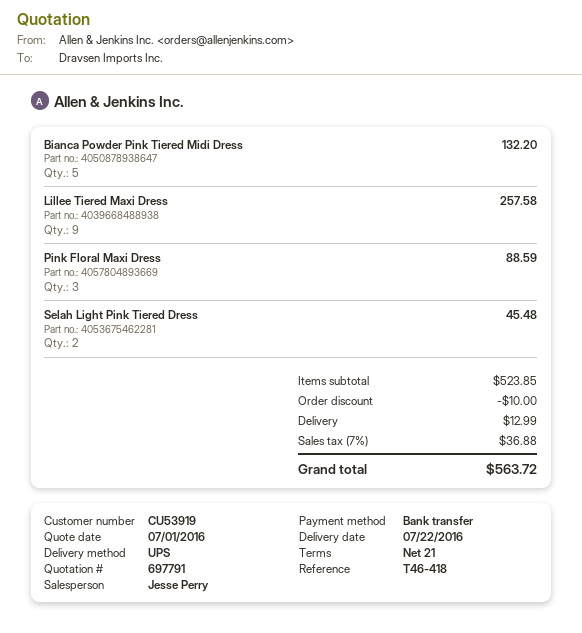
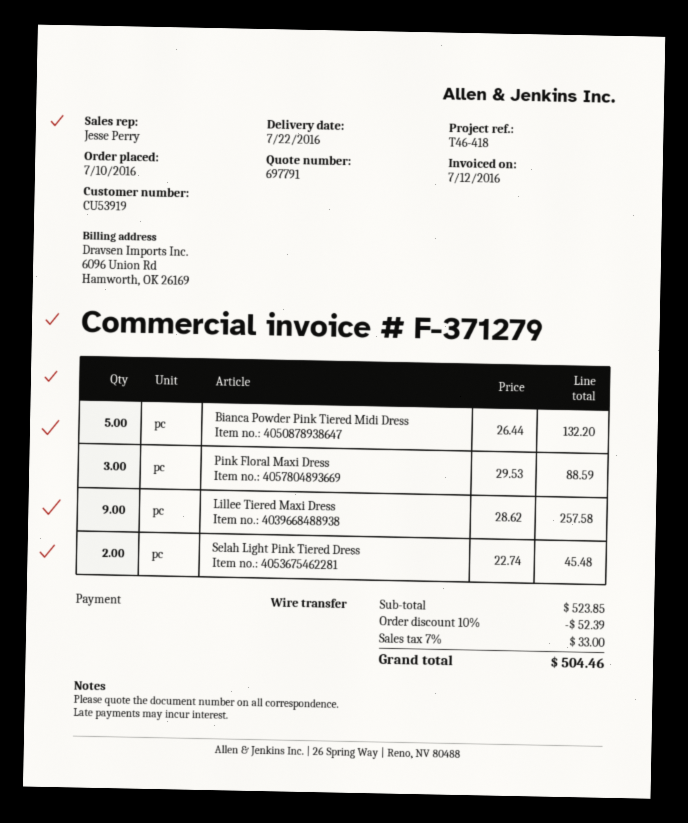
discount: 10.00 -> 52.39
shipping: 12.99 -> none
tax: 7% = 36.88 -> 7% = 33.00
total: 563.72 -> 504.46

